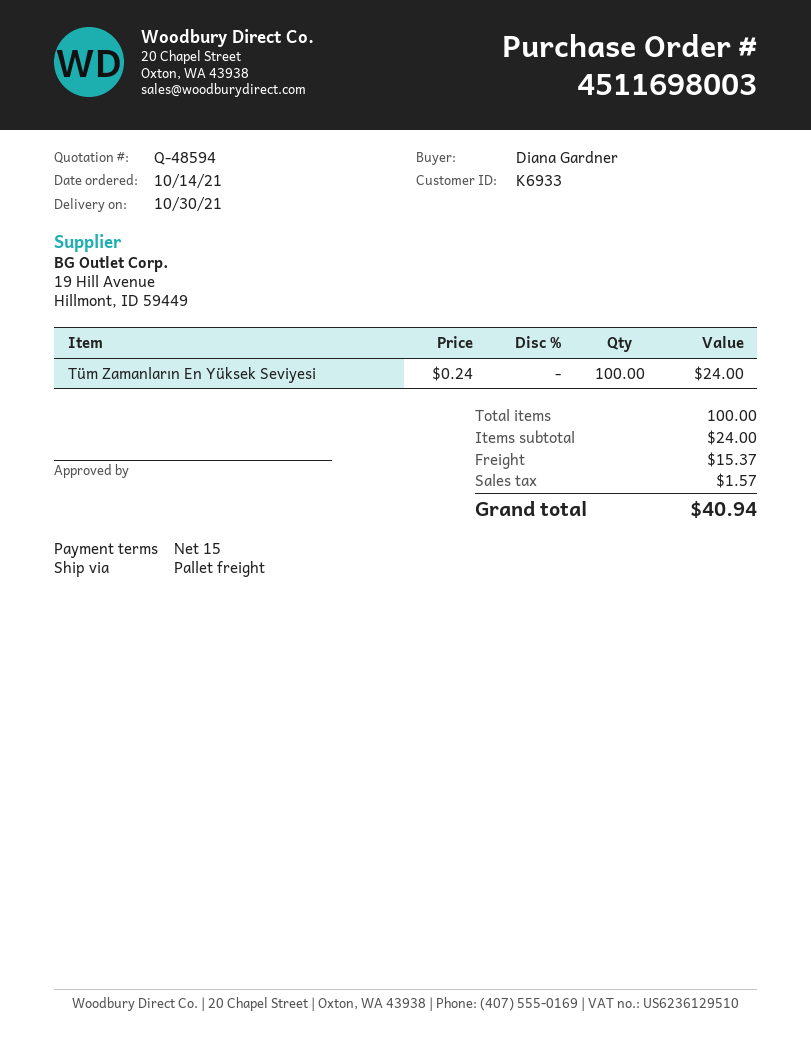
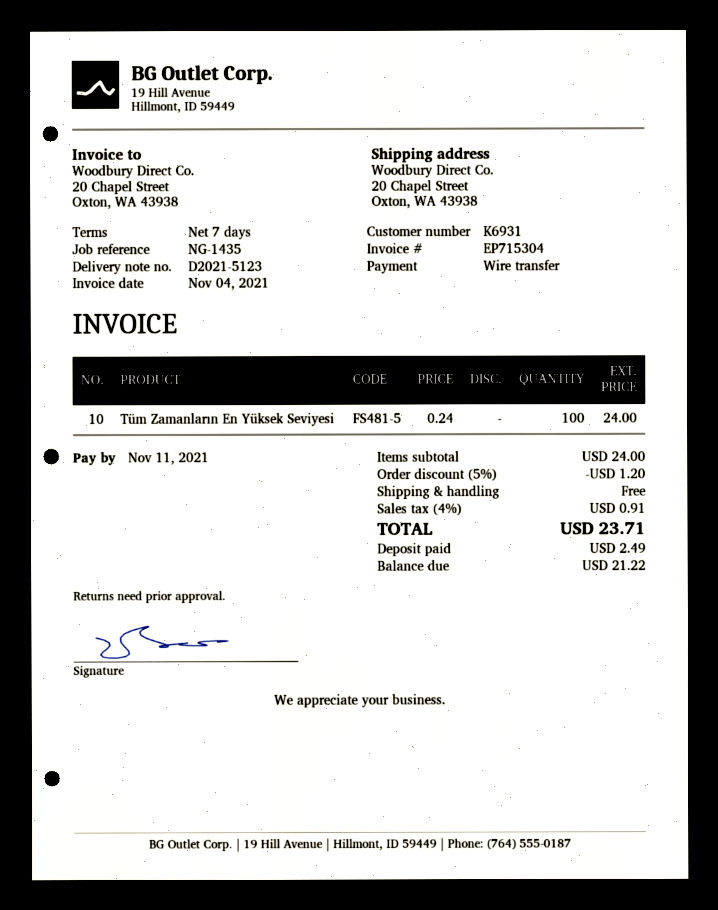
payment terms: 15 days -> 7 days
customer number: K6933 -> K6931
discount: none -> 5% = 1.20
shipping: 15.37 -> 0.00
tax: 1.57 -> 0.91
total: 40.94 -> 23.71

